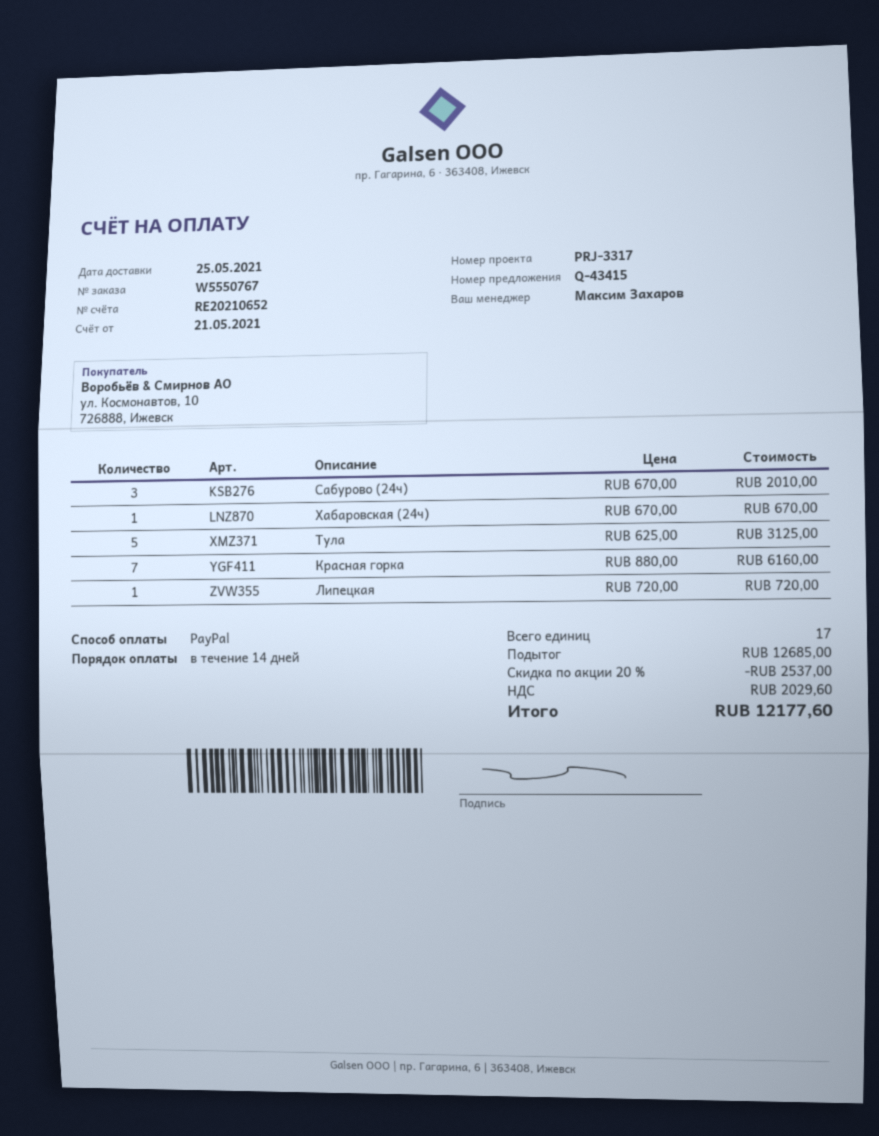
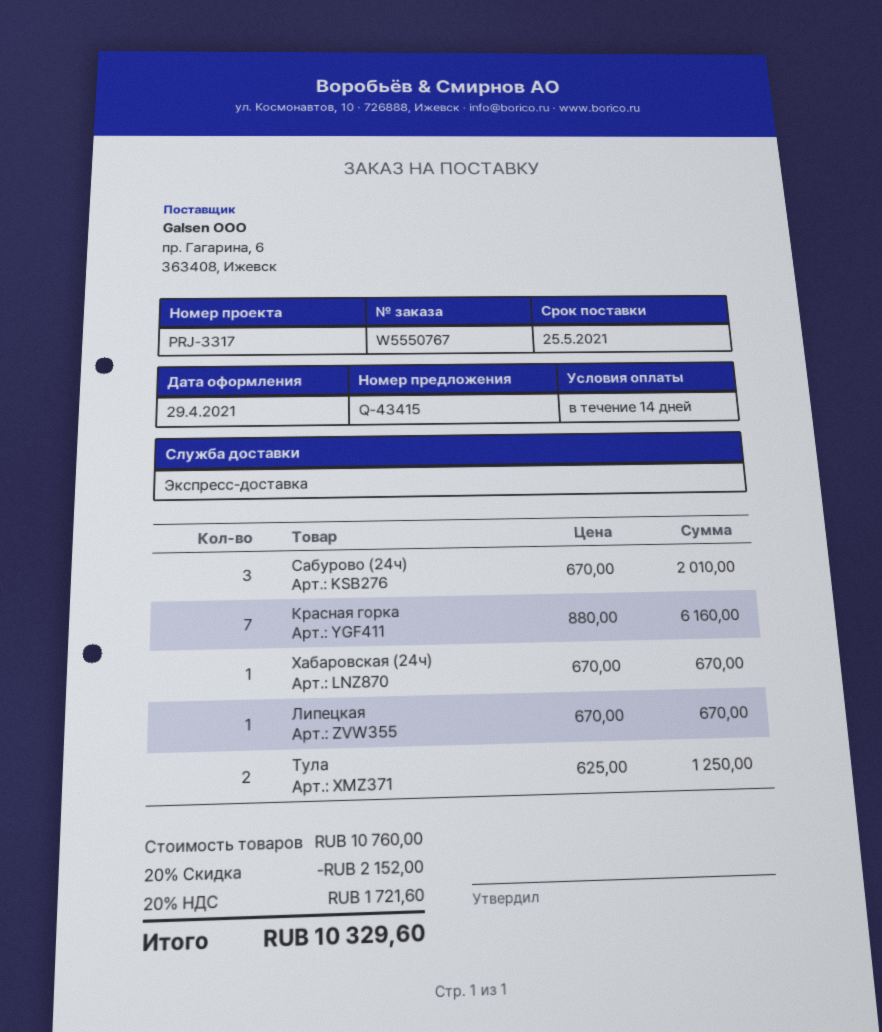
Тула: 5 x 625.00 = 3125.00 -> 2 x 625.00 = 1250.00
Липецкая: 1 x 720.00 = 720.00 -> 1 x 670.00 = 670.00
subtotal: 12685.00 -> 10760.00
discount: 20% = 2537.00 -> 20% = 2152.00
tax: 2029.60 -> 1721.60
total: 12177.60 -> 10329.60

